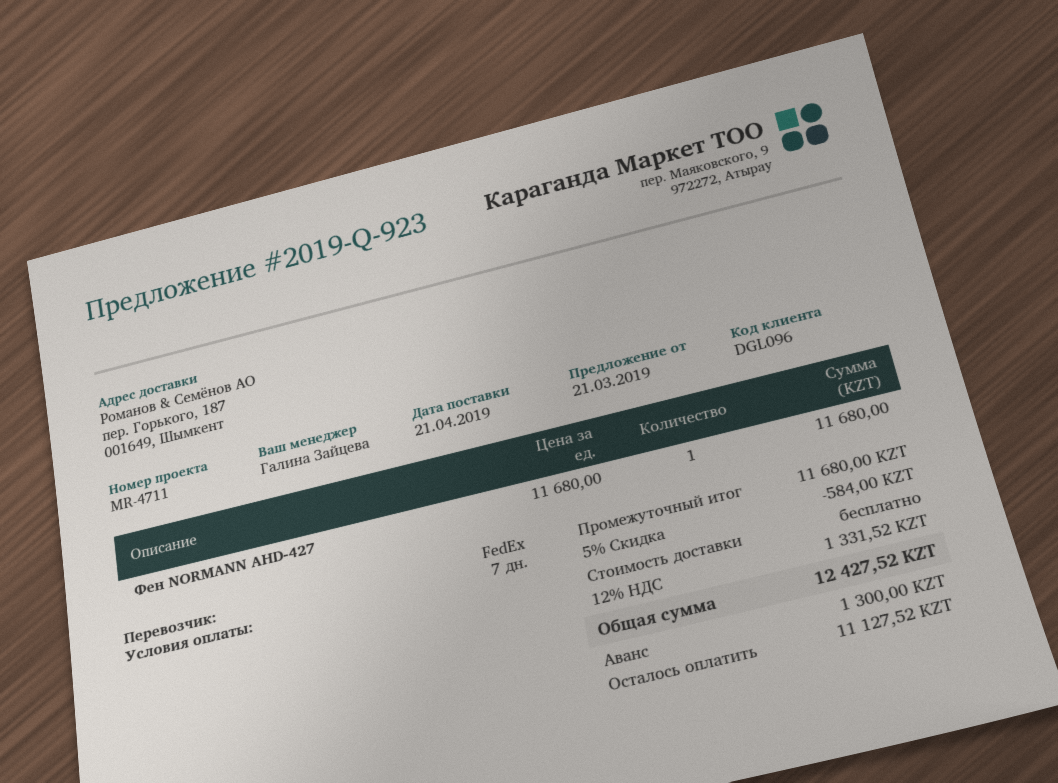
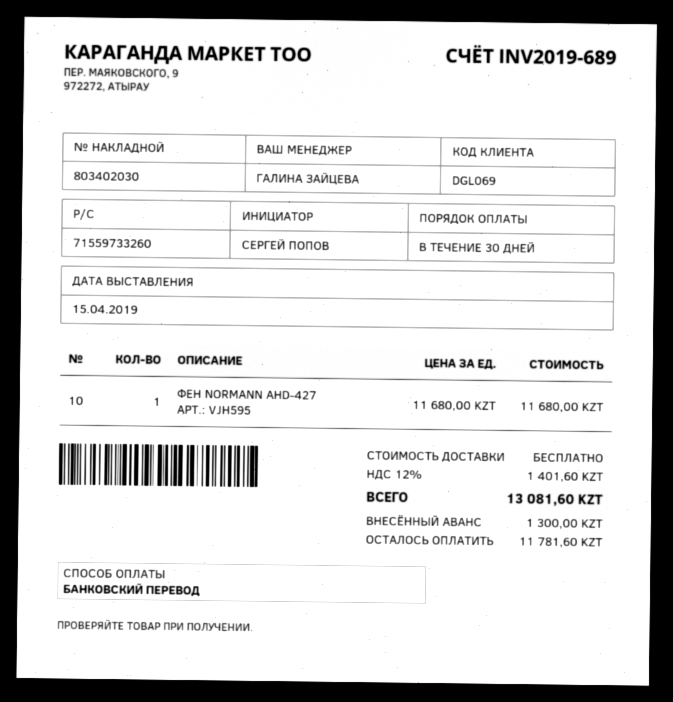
payment terms: 7 days -> 30 days
customer number: DGL096 -> DGL069
discount: 5% = 584.00 -> none
tax: 12% = 1331.52 -> 12% = 1401.60
total: 12427.52 -> 13081.60
balance: 11127.52 -> 11781.60

